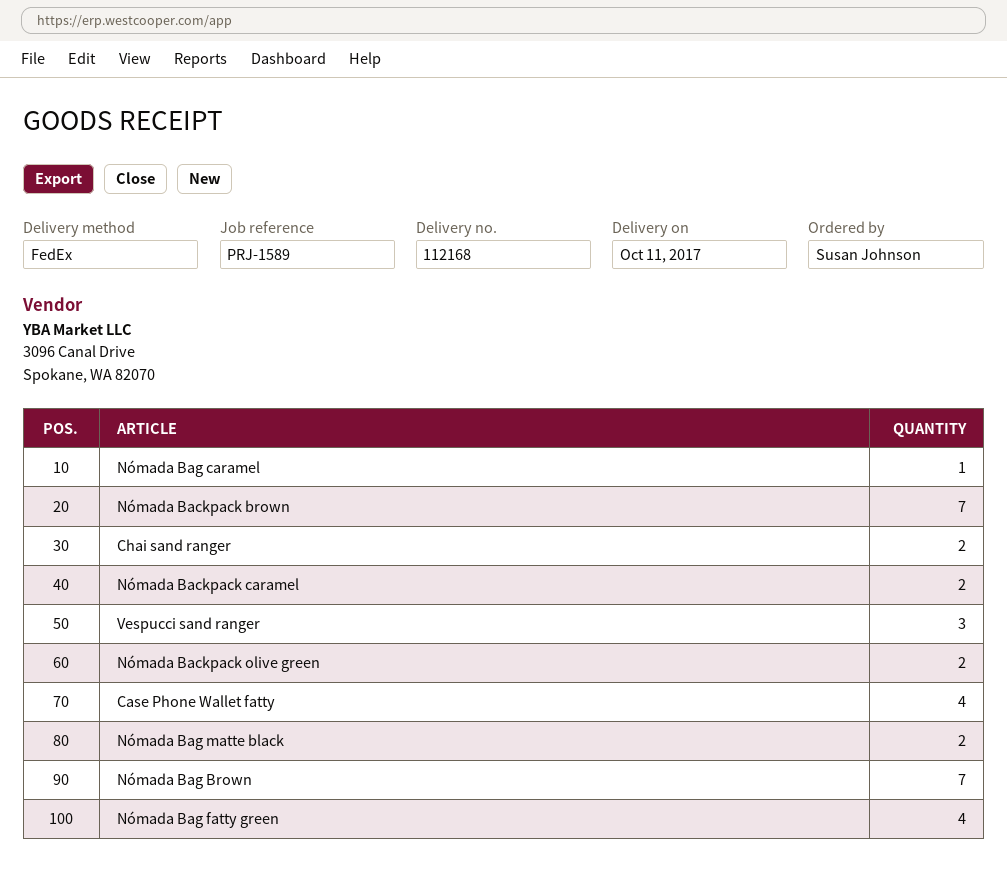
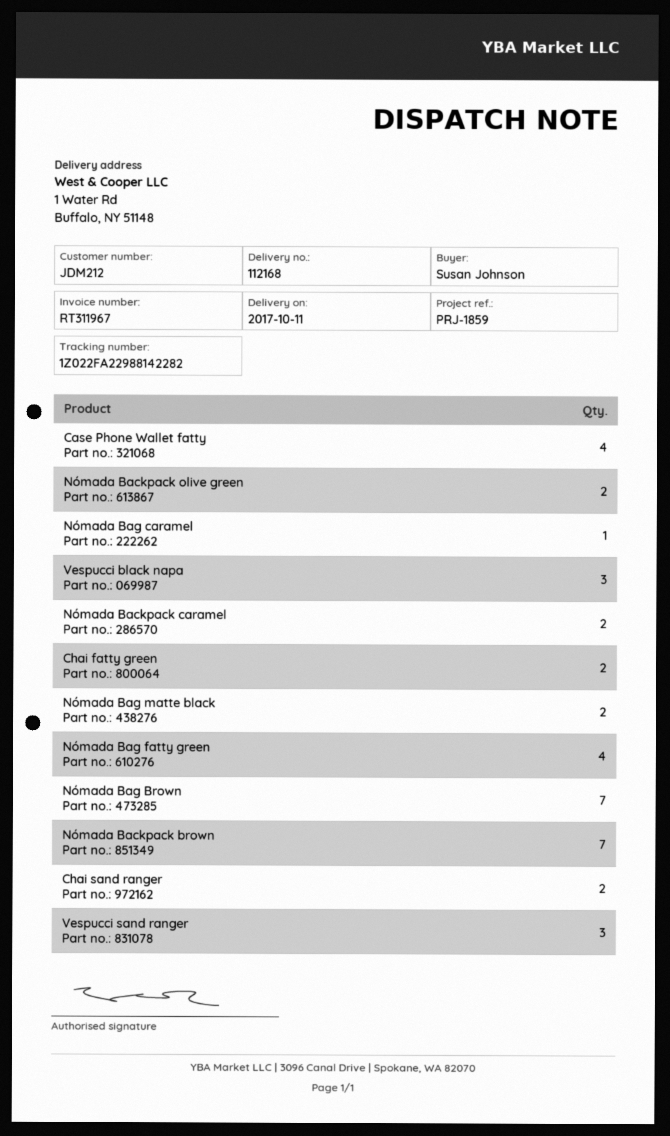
reference: PRJ-1589 -> PRJ-1859
Vespucci black napa: none -> 3
Chai fatty green: none -> 2

